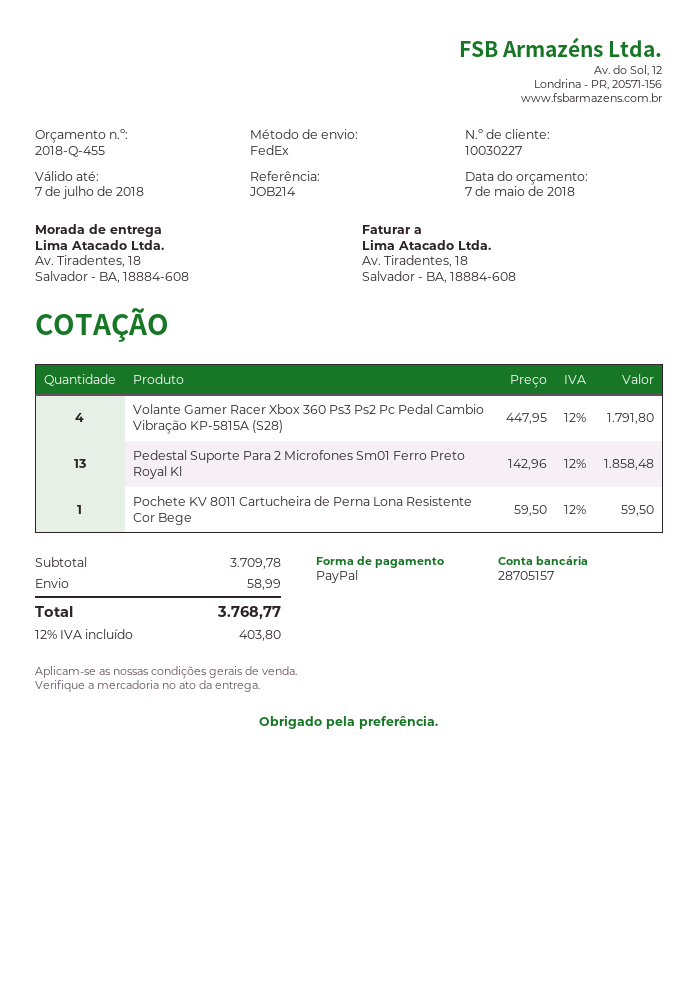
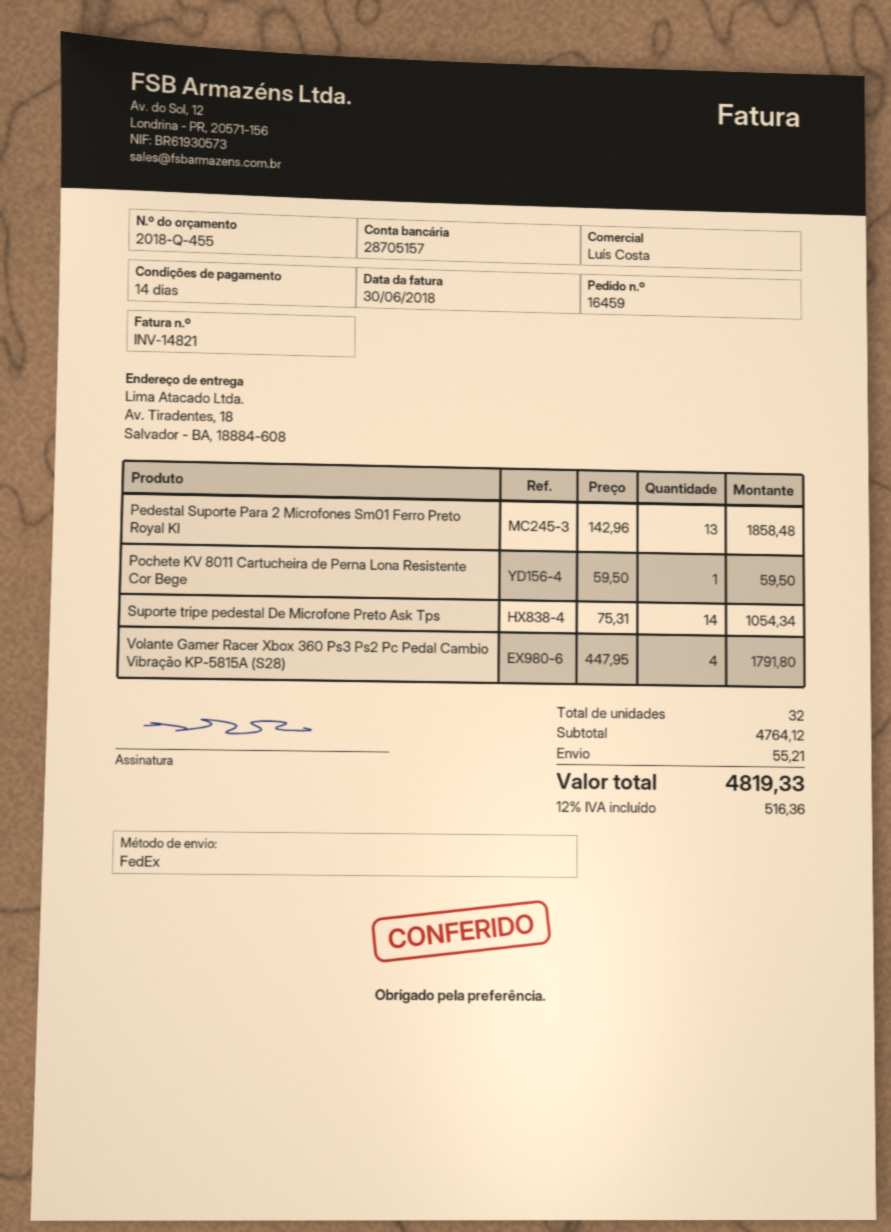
Suporte tripe pedestal De Microfone Preto Ask Tps: none -> 14 x 75.31 = 1054.34
subtotal: 3709.78 -> 4764.12
shipping: 58.99 -> 55.21
tax: 12% = 403.80 -> 12% = 516.36
total: 3768.77 -> 4819.33

